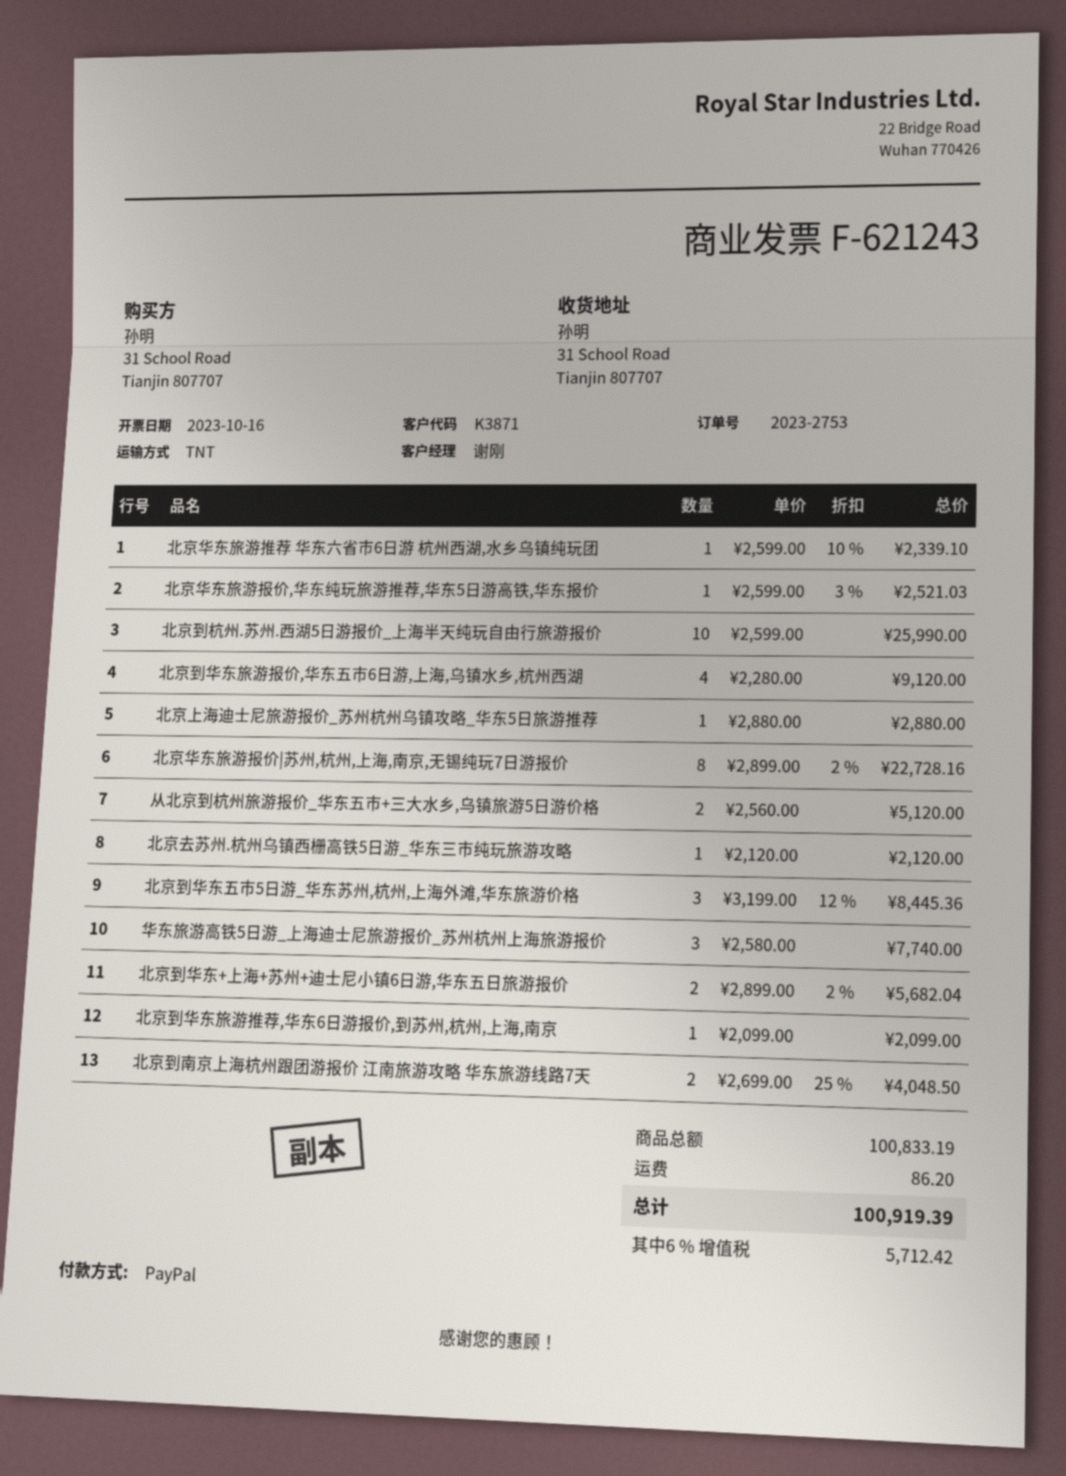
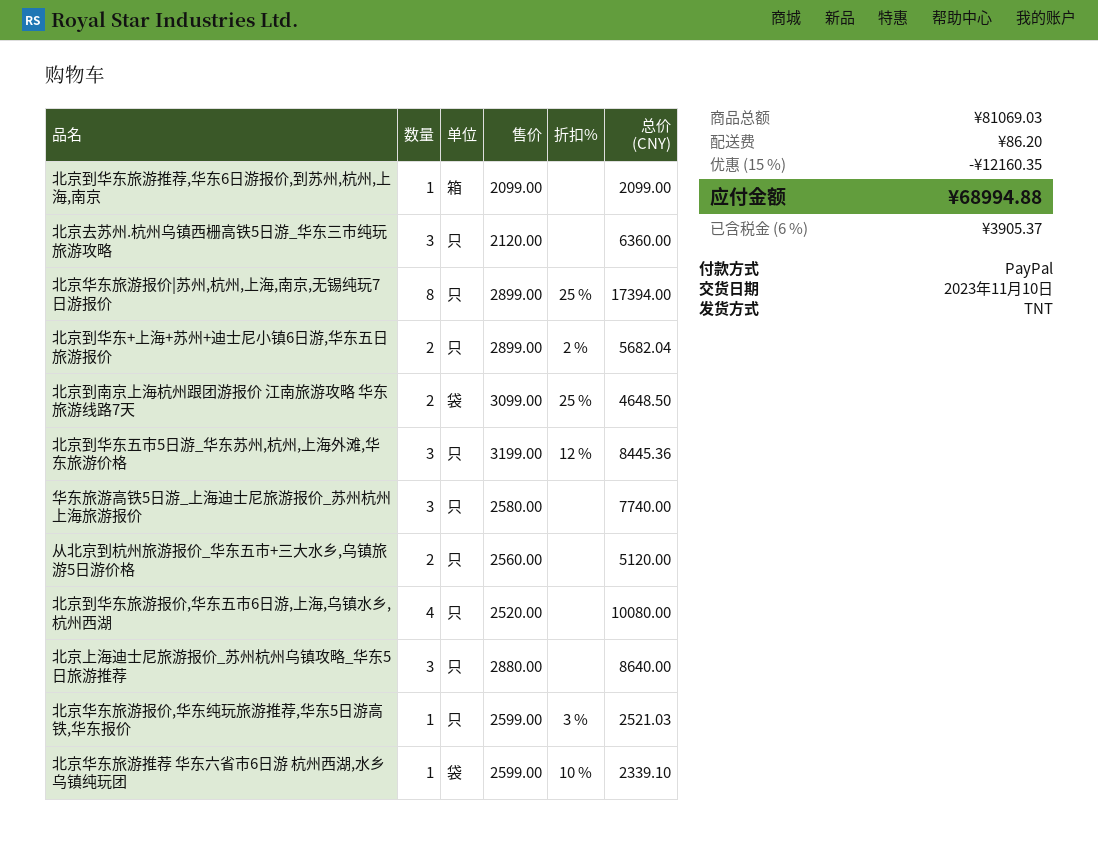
北京到杭州.苏州.西湖5日游报价_上海半天纯玩自由行旅游报价: 10 x 2599.00 = 25990.00 -> none
北京到华东旅游报价,华东五市6日游,上海,乌镇水乡,杭州西湖: 4 x 2280.00 = 9120.00 -> 4 x 2520.00 = 10080.00
北京上海迪士尼旅游报价_苏州杭州乌镇攻略_华东5日旅游推荐: 1 x 2880.00 = 2880.00 -> 3 x 2880.00 = 8640.00
北京华东旅游报价|苏州,杭州,上海,南京,无锡纯玩7日游报价: 8 x 2899.00 - 2% = 22728.16 -> 8 x 2899.00 - 25% = 17394.00
北京去苏州.杭州乌镇西栅高铁5日游_华东三市纯玩旅游攻略: 1 x 2120.00 = 2120.00 -> 3 x 2120.00 = 6360.00
北京到南京上海杭州跟团游报价 江南旅游攻略 华东旅游线路7天: 2 x 2699.00 - 25% = 4048.50 -> 2 x 3099.00 - 25% = 4648.50
subtotal: 100833.19 -> 81069.03
discount: none -> 15% = 12160.35
tax: 6% = 5712.42 -> 6% = 3905.37
total: 100919.39 -> 68994.88

